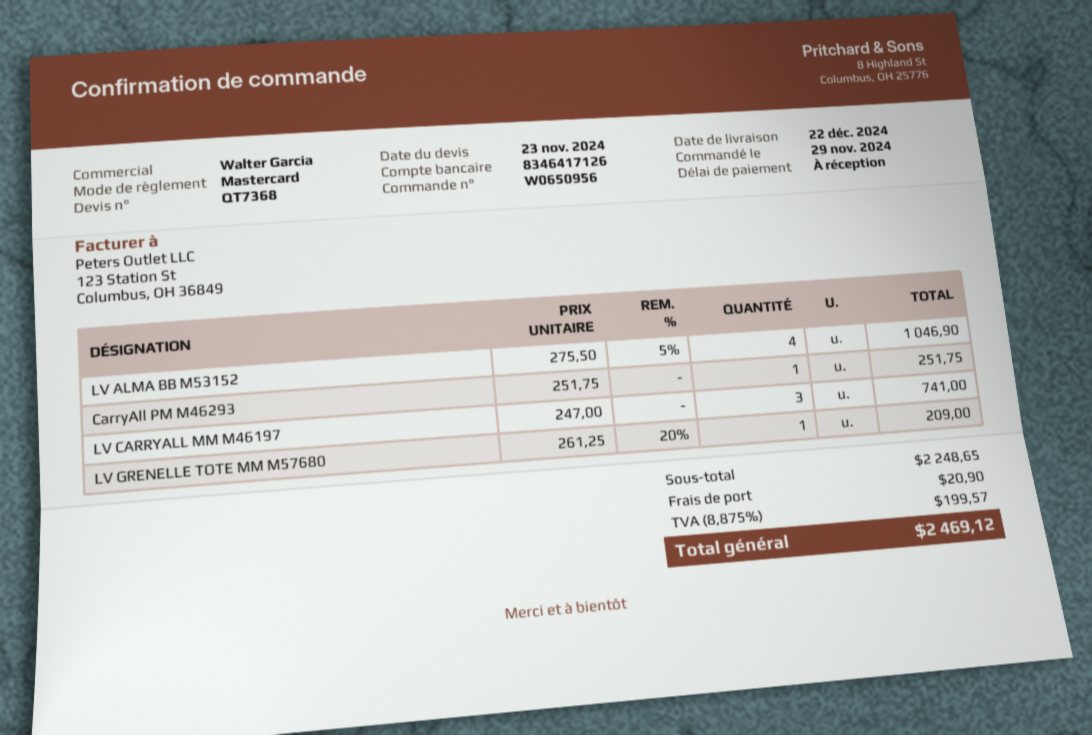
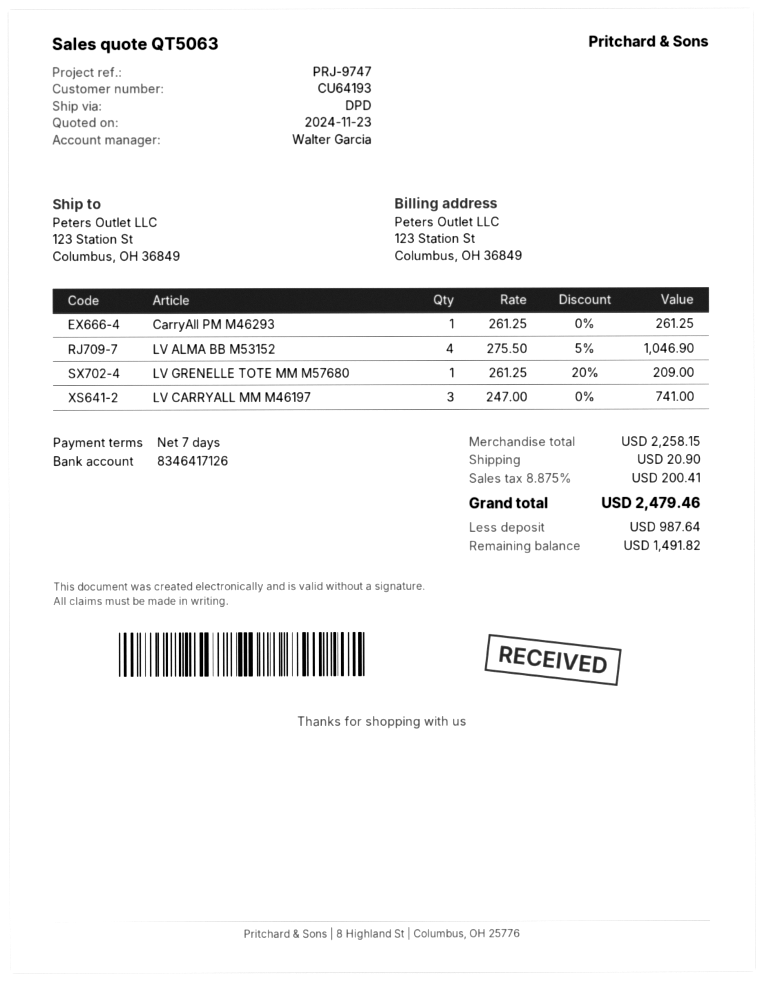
quote number: QT7368 -> QT5063
payment terms: on receipt -> 7 days
CarryAll PM M46293: 1 x 251.75 = 251.75 -> 1 x 261.25 = 261.25
subtotal: 2248.65 -> 2258.15
tax: 8.875% = 199.57 -> 8.875% = 200.41
total: 2469.12 -> 2479.46

